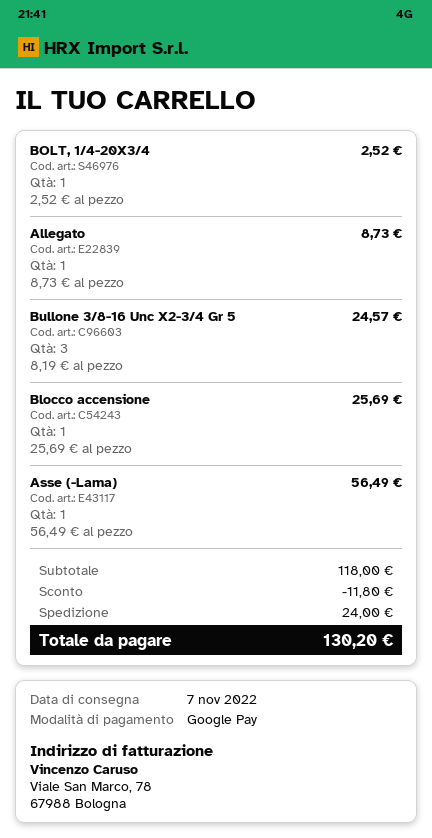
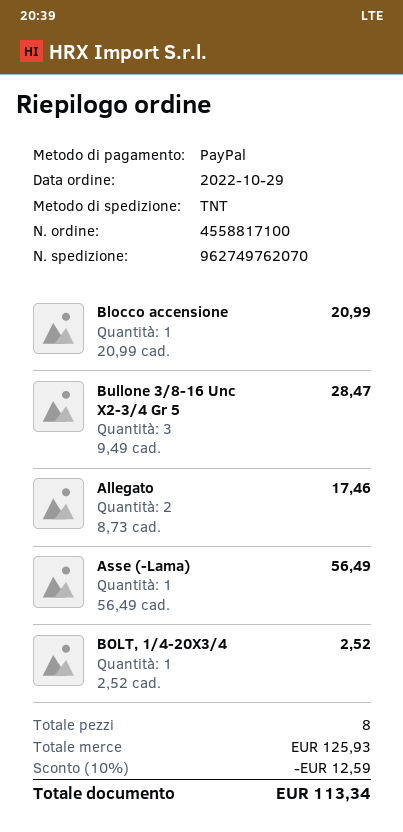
payment method: Google Pay -> PayPal
Allegato: 1 x 8.73 = 8.73 -> 2 x 8.73 = 17.46
Bullone 3/8-16 Unc X2-3/4 Gr 5: 3 x 8.19 = 24.57 -> 3 x 9.49 = 28.47
Blocco accensione: 1 x 25.69 = 25.69 -> 1 x 20.99 = 20.99
subtotal: 118.00 -> 125.93
discount: 11.80 -> 12.59
shipping: 24.00 -> none
total: 130.20 -> 113.34

